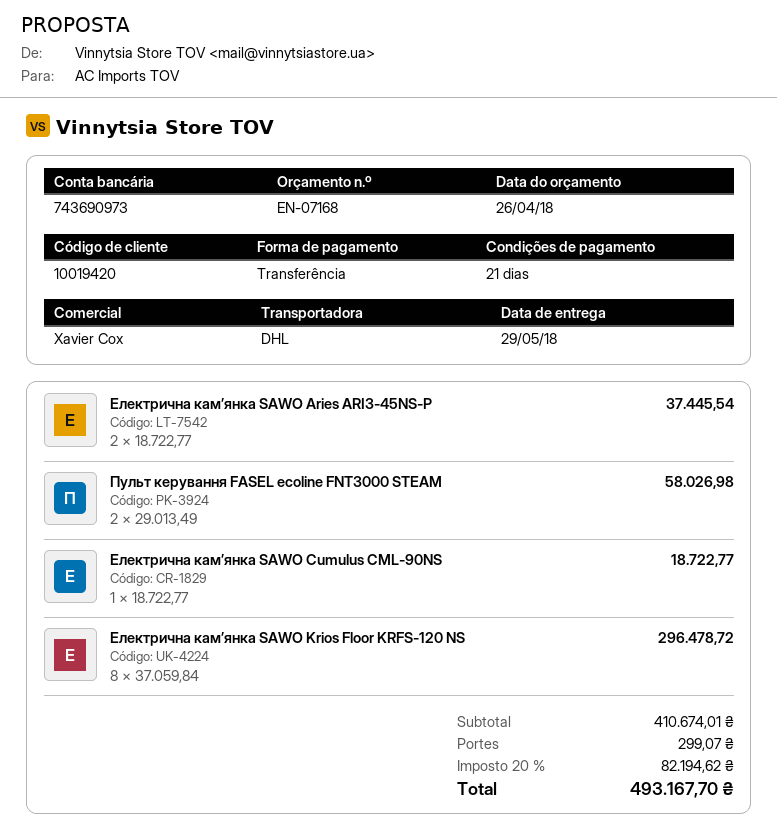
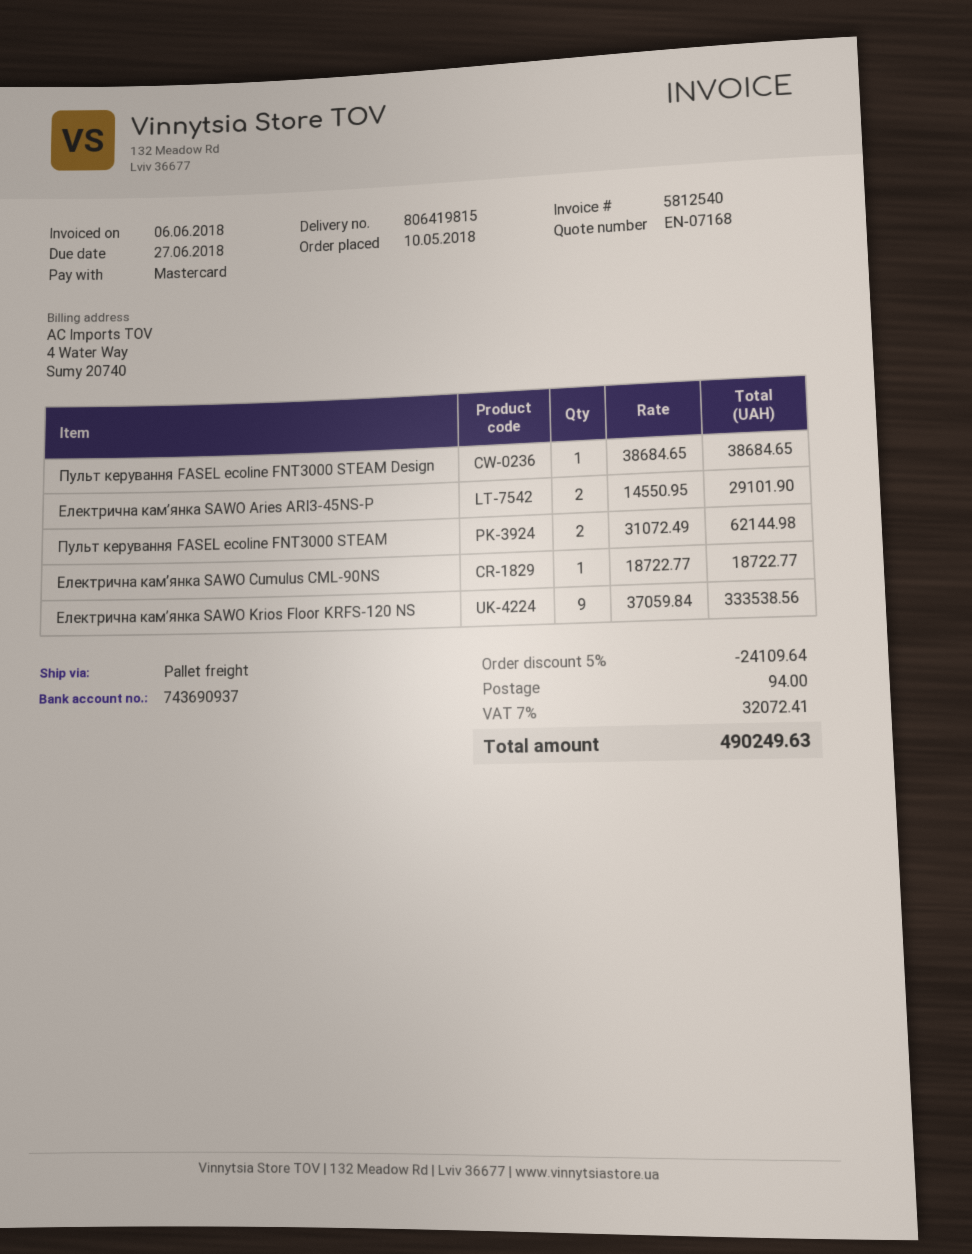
payment method: bank transfer -> Mastercard
bank account: 743690973 -> 743690937
shipping method: DHL -> pallet freight
Електрична кам’янка SAWO Aries ARI3-45NS-P: 2 x 18722.77 = 37445.54 -> 2 x 14550.95 = 29101.90
Пульт керування FASEL ecoline FNT3000 STEAM: 2 x 29013.49 = 58026.98 -> 2 x 31072.49 = 62144.98
Електрична кам’янка SAWO Krios Floor KRFS-120 NS: 8 x 37059.84 = 296478.72 -> 9 x 37059.84 = 333538.56
Пульт керування FASEL ecoline FNT3000 STEAM Design: none -> 1 x 38684.65 = 38684.65
discount: none -> 5% = 24109.64
shipping: 299.07 -> 94.00
tax: 20% = 82194.62 -> 7% = 32072.41
total: 493167.70 -> 490249.63

